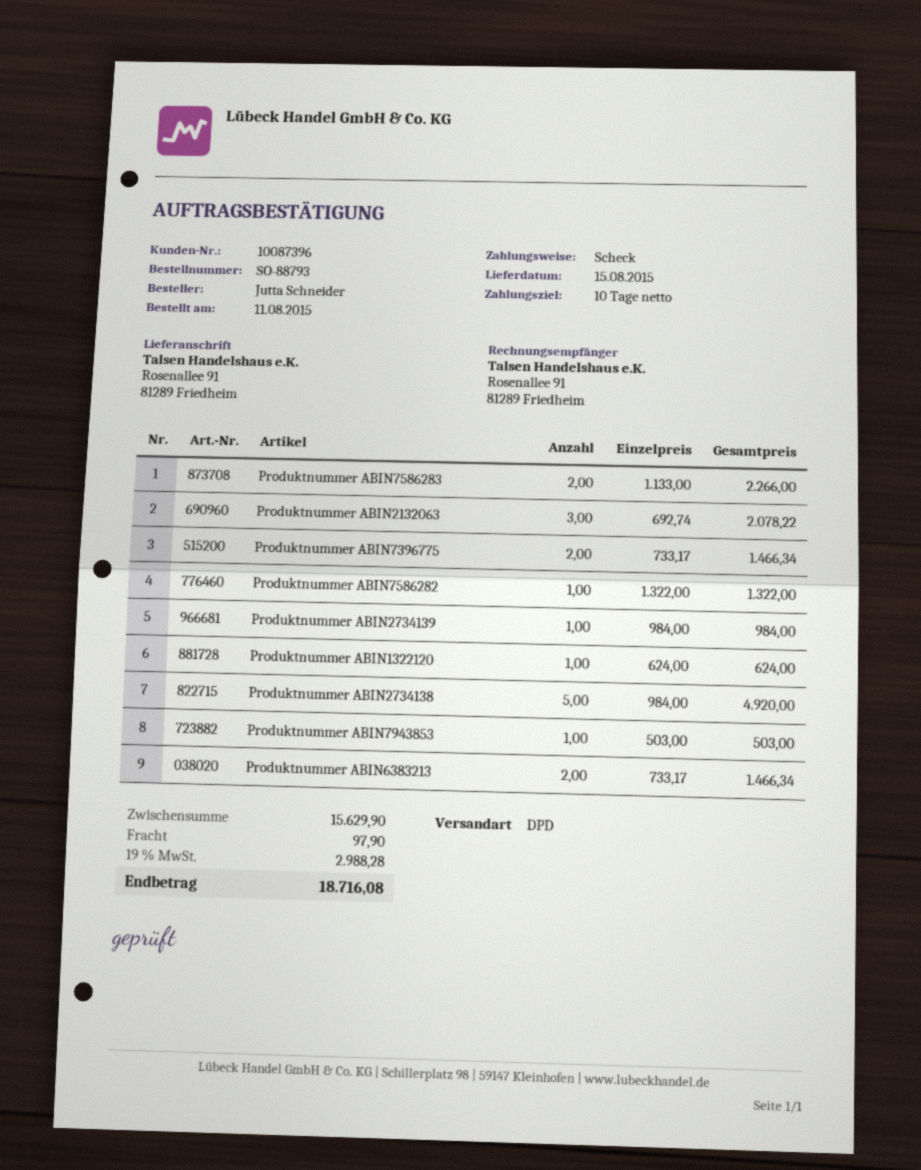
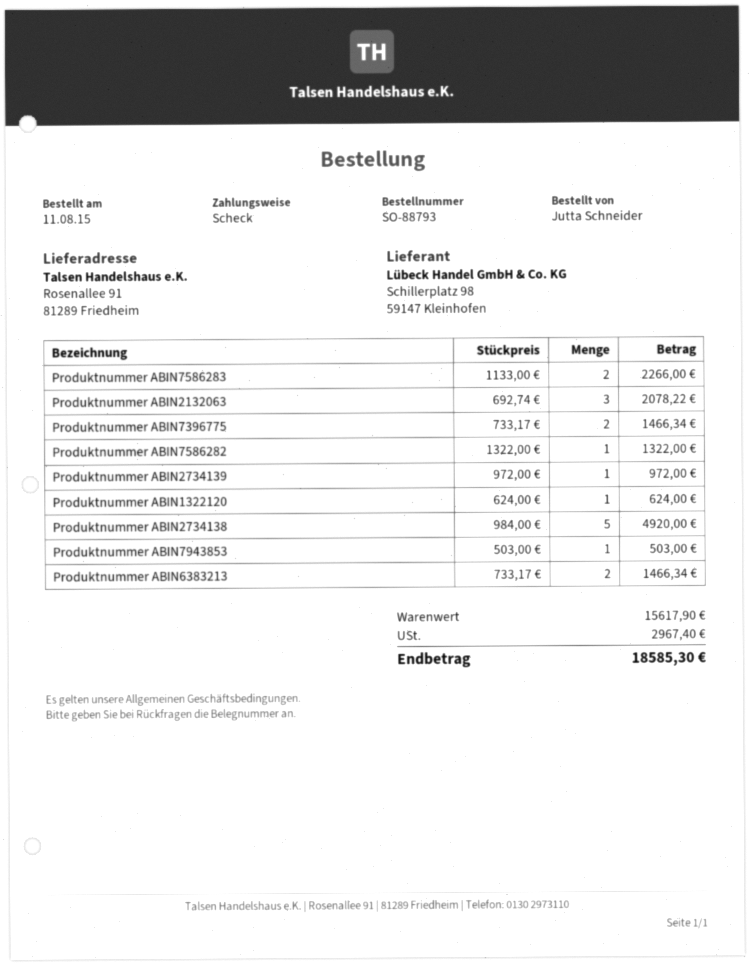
Produktnummer ABIN2734139: 1 x 984.00 = 984.00 -> 1 x 972.00 = 972.00
subtotal: 15629.90 -> 15617.90
shipping: 97.90 -> none
tax: 2988.28 -> 2967.40
total: 18716.08 -> 18585.30

